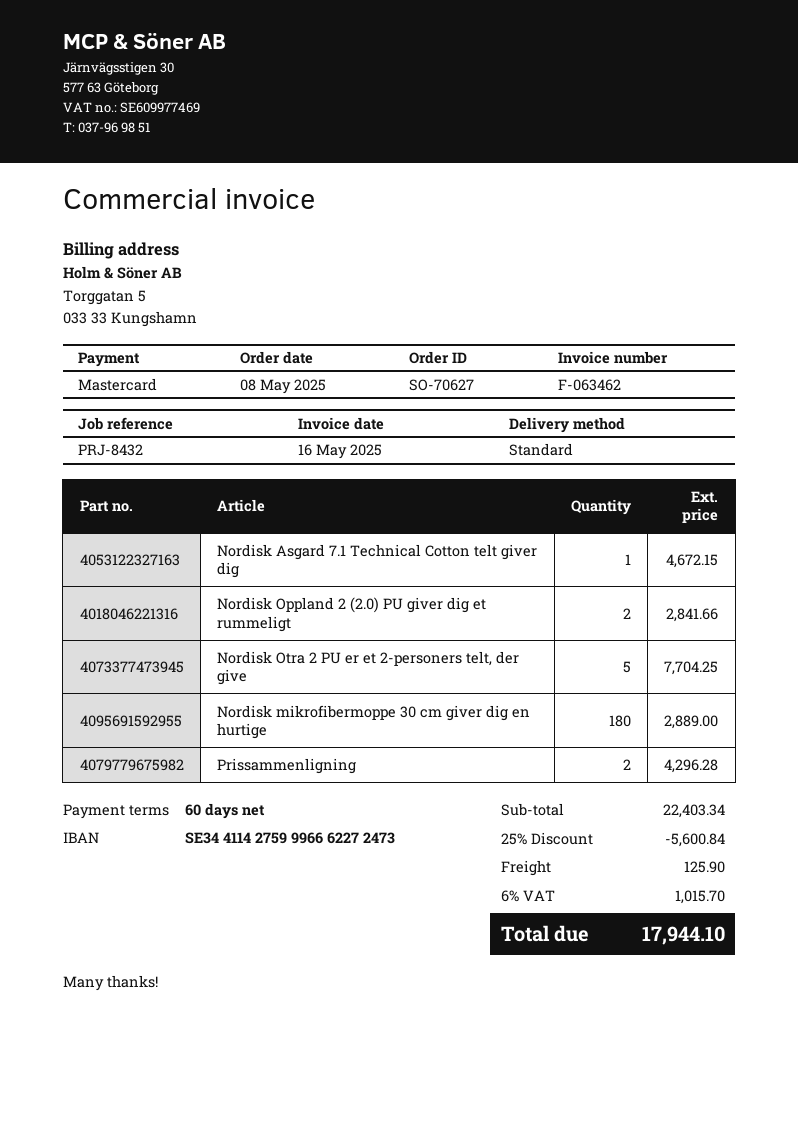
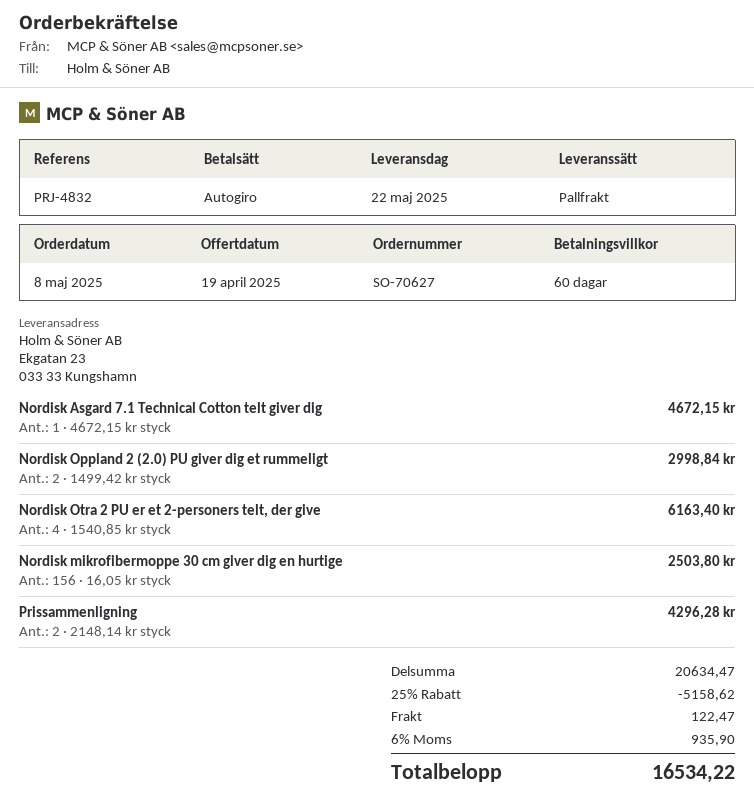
reference: PRJ-8432 -> PRJ-4832
payment method: Mastercard -> direct debit
shipping method: standard -> pallet freight
Nordisk Oppland 2 (2.0) PU giver dig et rummeligt: 2 for 2841.66 -> 2 for 2998.84
Nordisk Otra 2 PU er et 2-personers telt, der give: 5 for 7704.25 -> 4 for 6163.40
Nordisk mikrofibermoppe 30 cm giver dig en hurtige: 180 for 2889.00 -> 156 for 2503.80
subtotal: 22403.34 -> 20634.47
discount: 25% = 5600.84 -> 25% = 5158.62
shipping: 125.90 -> 122.47
tax: 6% = 1015.70 -> 6% = 935.90
total: 17944.10 -> 16534.22

